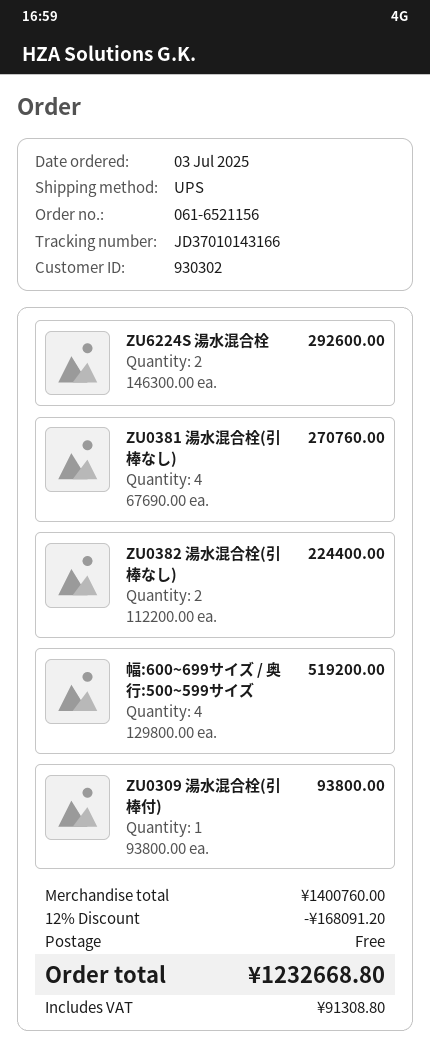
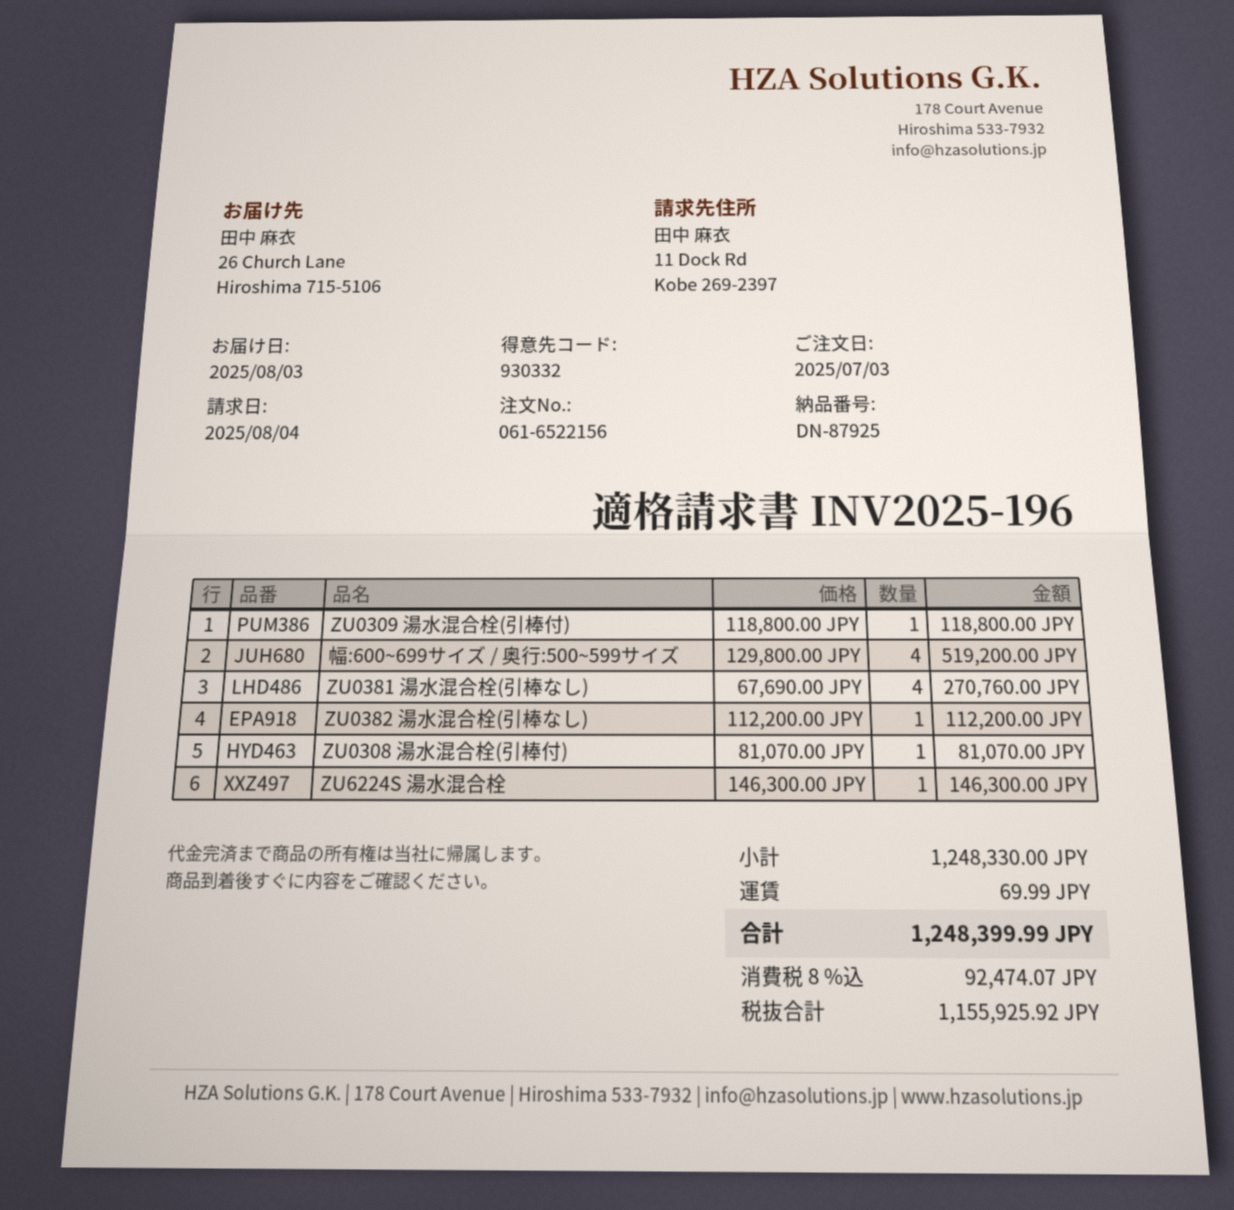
order number: 061-6521156 -> 061-6522156
customer number: 930302 -> 930332
ZU6224S 湯水混合栓: 2 x 146300.00 = 292600.00 -> 1 x 146300.00 = 146300.00
ZU0382 湯水混合栓(引棒なし): 2 x 112200.00 = 224400.00 -> 1 x 112200.00 = 112200.00
ZU0309 湯水混合栓(引棒付): 1 x 93800.00 = 93800.00 -> 1 x 118800.00 = 118800.00
ZU0308 湯水混合栓(引棒付): none -> 1 x 81070.00 = 81070.00
subtotal: 1400760.00 -> 1248330.00
discount: 12% = 168091.20 -> none
shipping: 0.00 -> 69.99
tax: 91308.80 -> 92474.07
total: 1232668.80 -> 1248399.99

